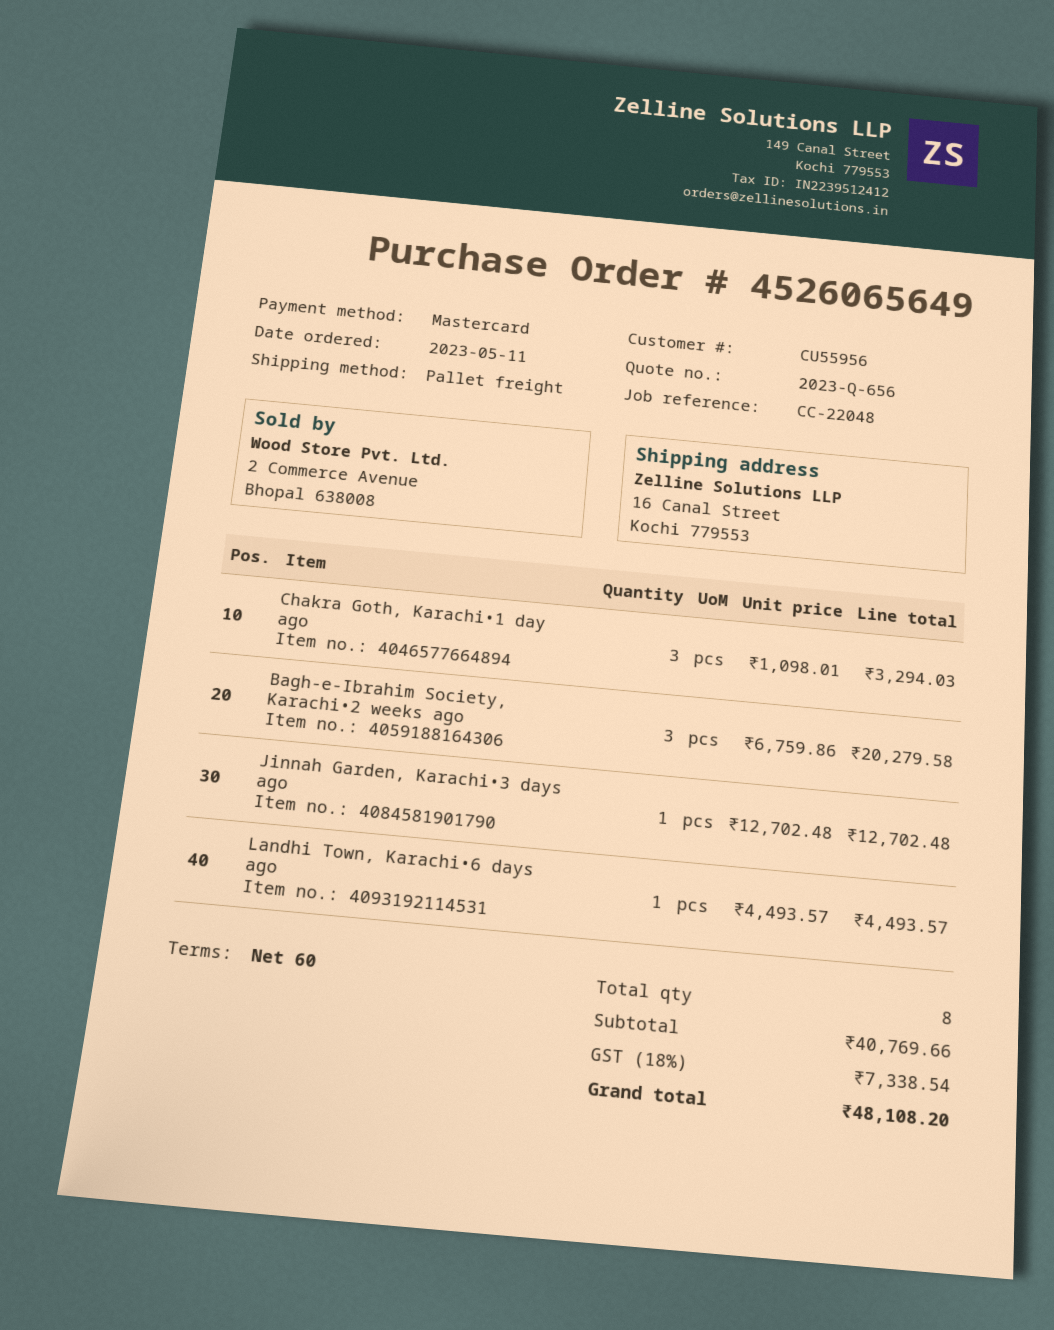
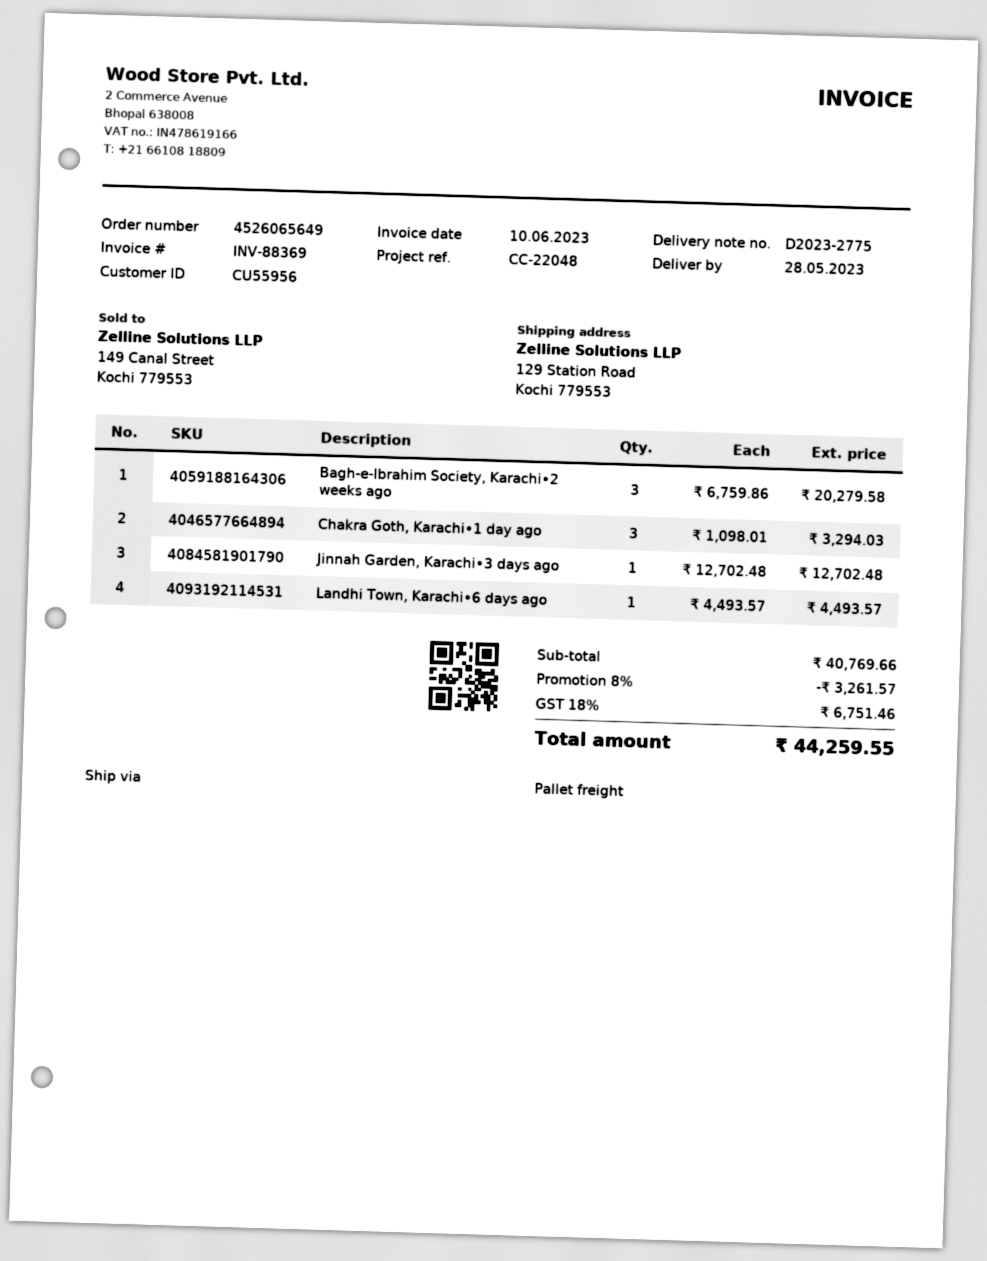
ship to: 16 Canal Street, Kochi 779553 -> 129 Station Road, Kochi 779553
discount: none -> 8% = 3261.57
tax: 18% = 7338.54 -> 18% = 6751.46
total: 48108.20 -> 44259.55

